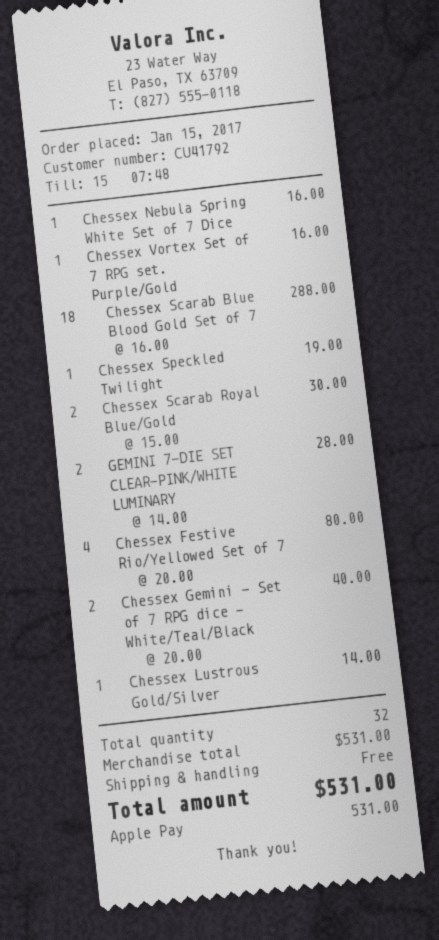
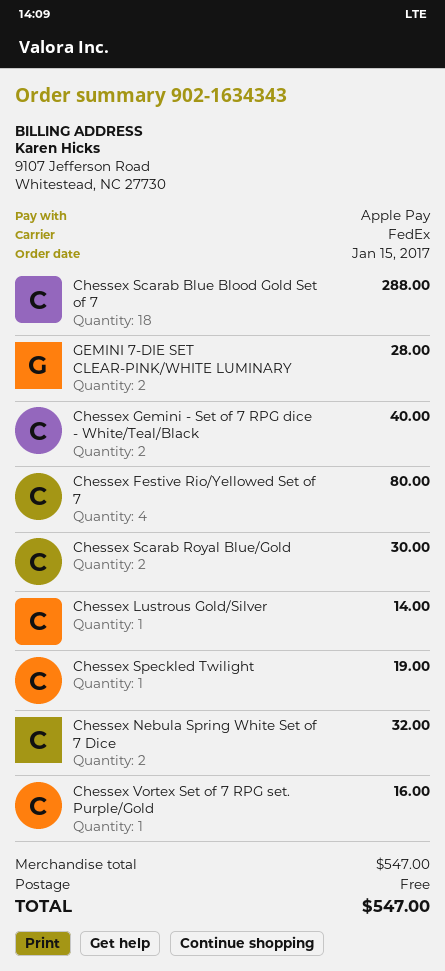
Chessex Nebula Spring White Set of 7 Dice: 1 for 16.00 -> 2 for 32.00
subtotal: 531.00 -> 547.00
total: 531.00 -> 547.00

